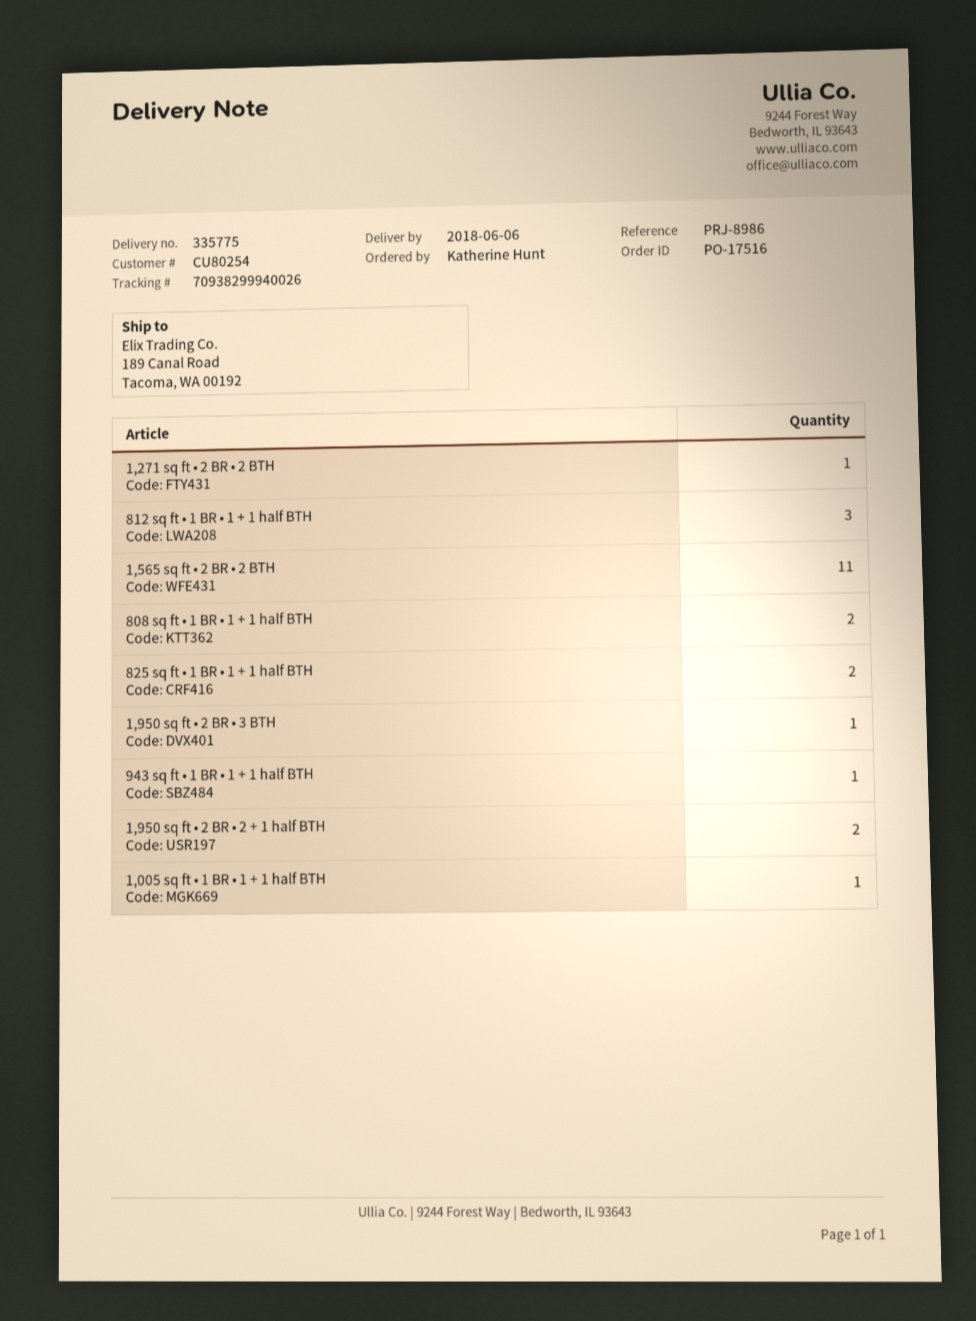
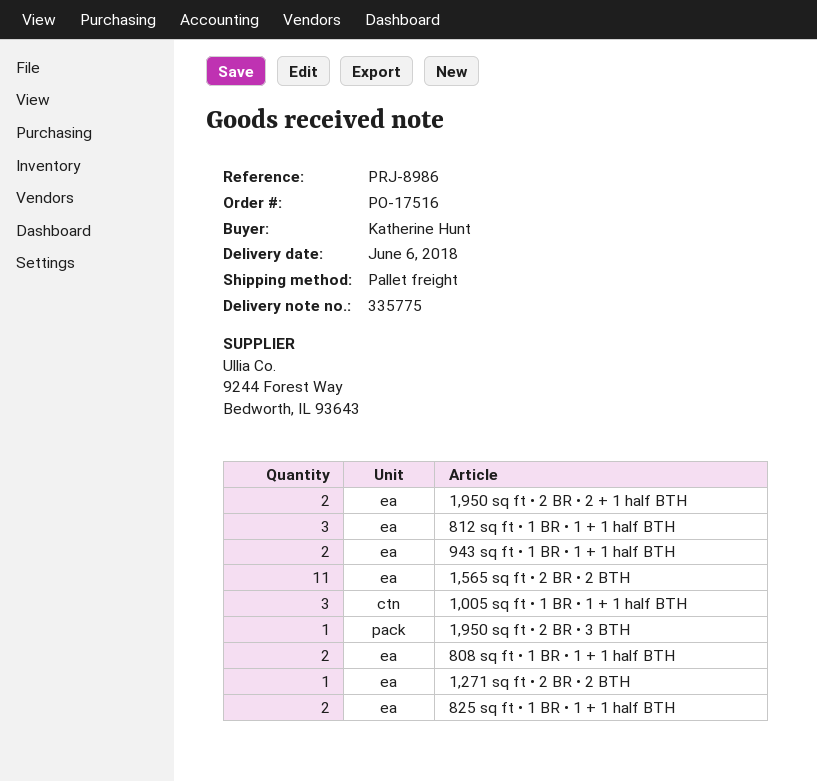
943 sq ft • 1 BR • 1 + 1 half BTH: 1 -> 2
1,005 sq ft • 1 BR • 1 + 1 half BTH: 1 -> 3

